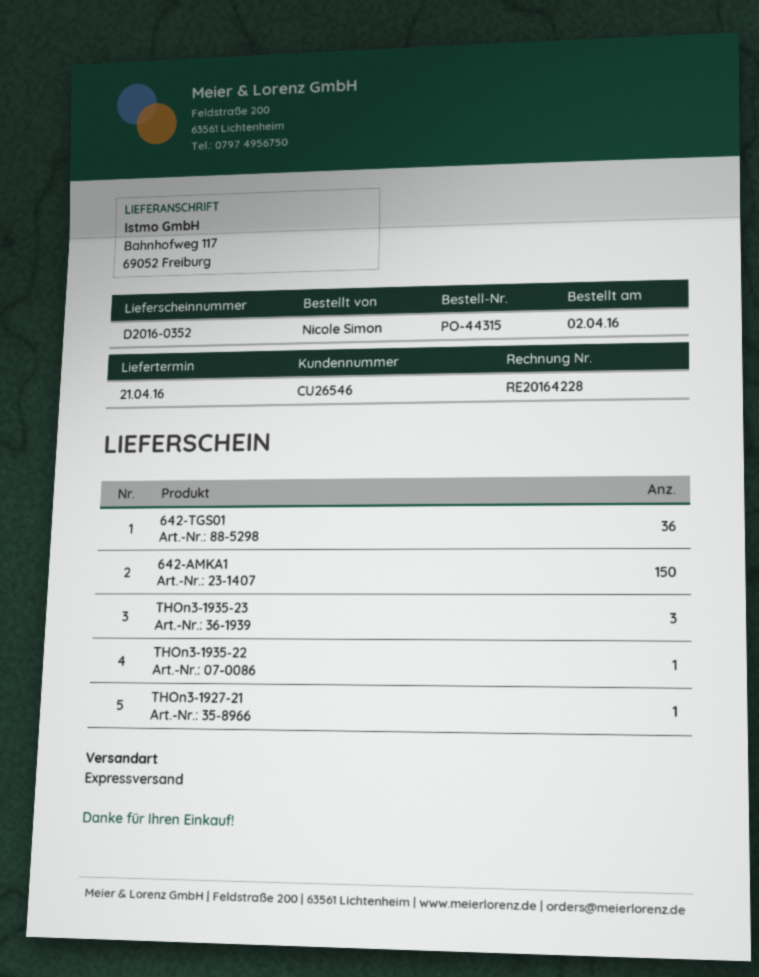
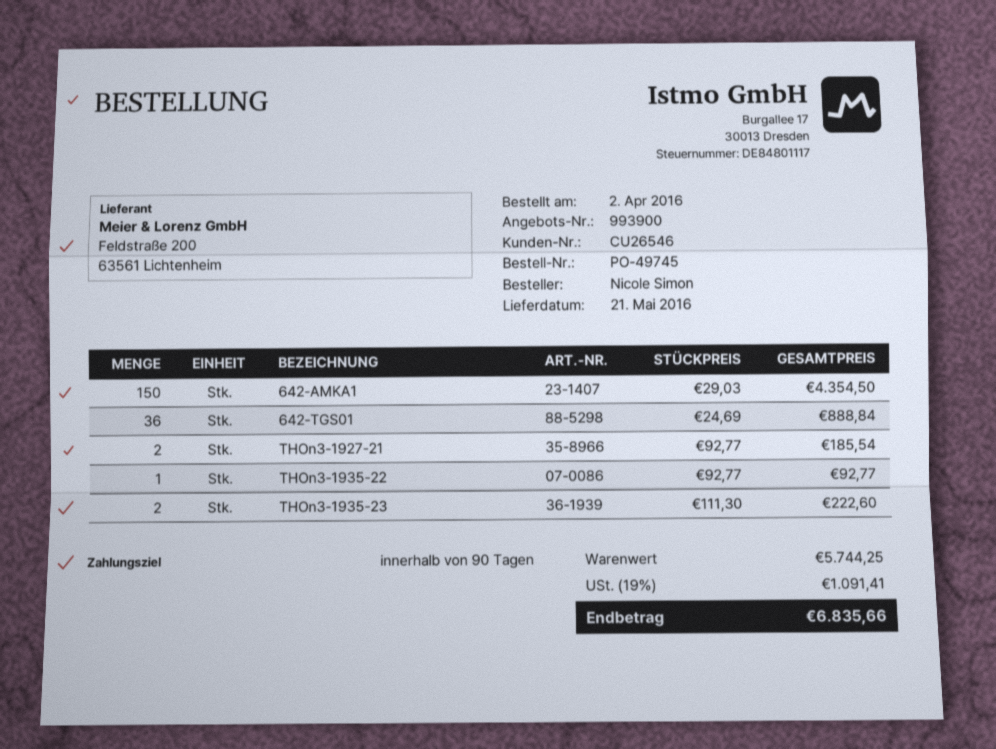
order number: PO-44315 -> PO-49745
delivery date: 2016-04-21 -> 2016-05-21
THOn3-1935-23: 3 -> 2
THOn3-1927-21: 1 -> 2

